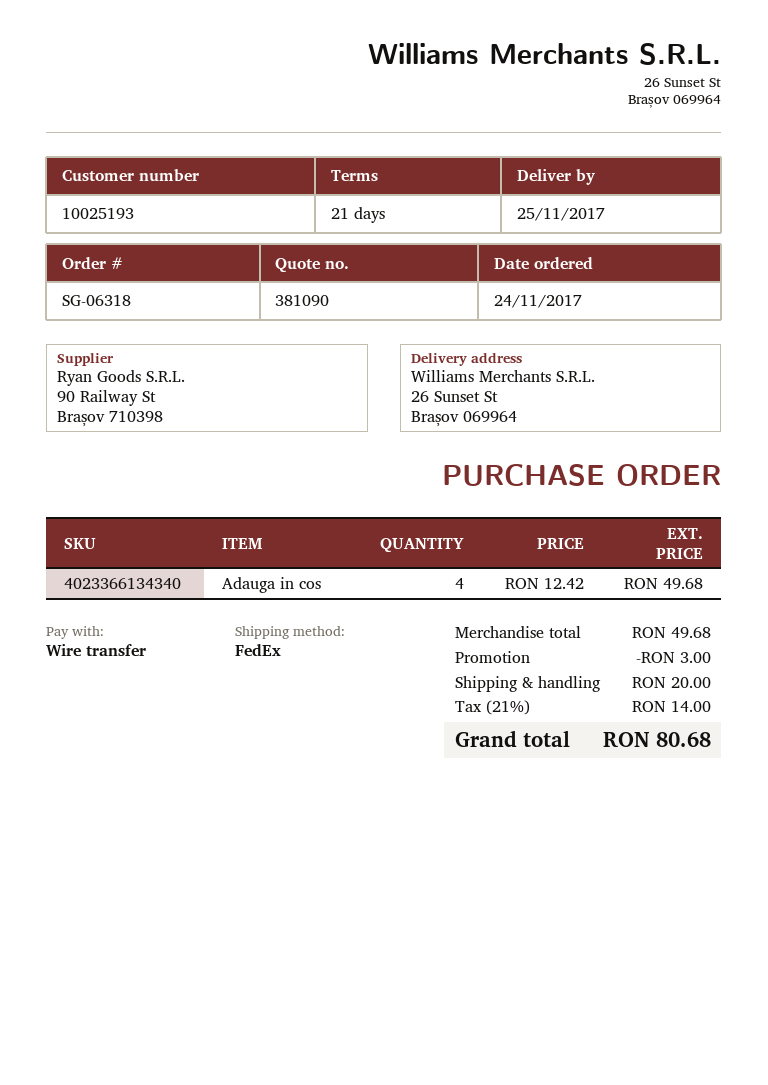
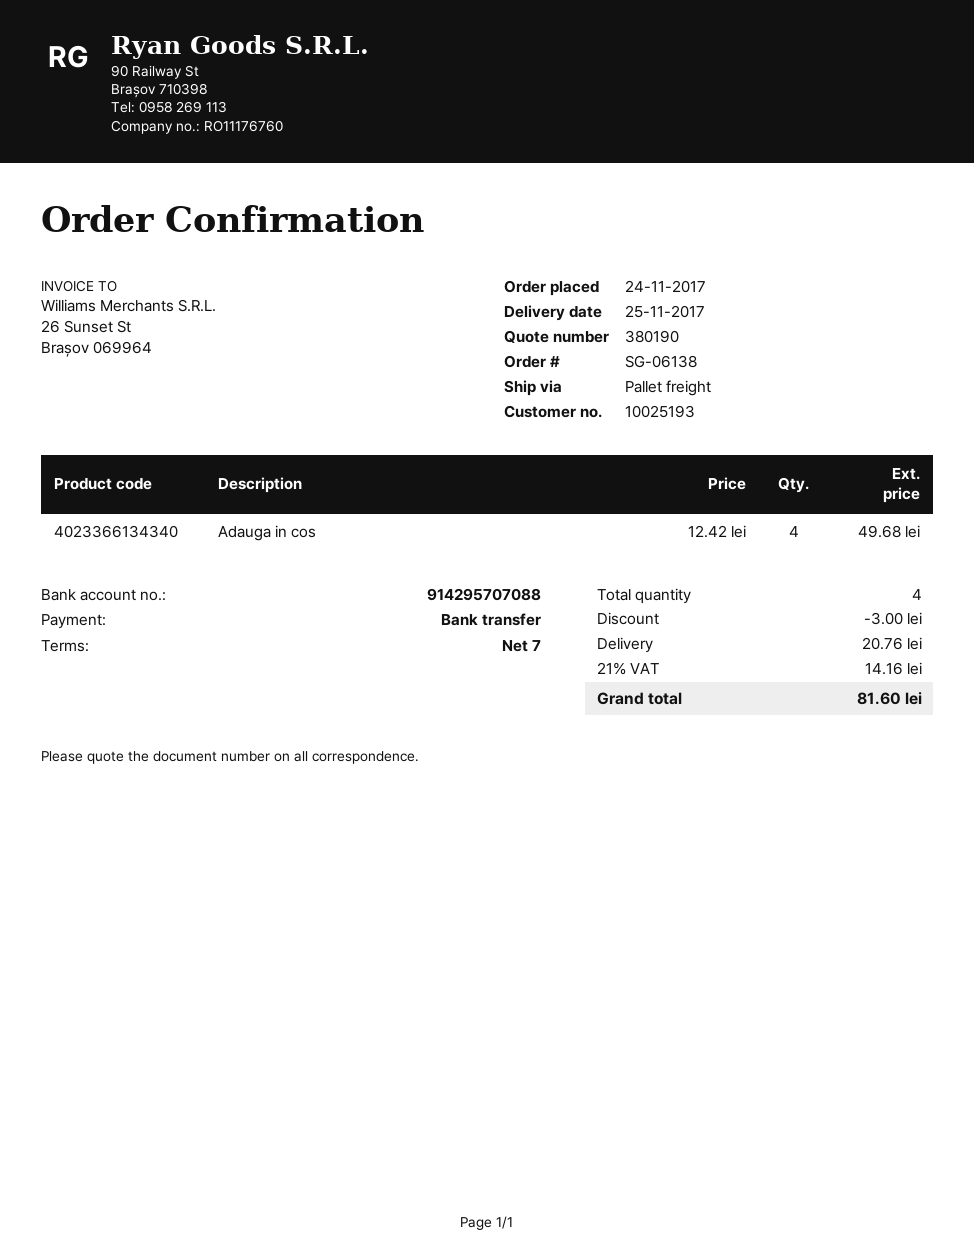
quote number: 381090 -> 380190
order number: SG-06318 -> SG-06138
payment terms: 21 days -> 7 days
shipping method: FedEx -> pallet freight
shipping: 20.00 -> 20.76
tax: 21% = 14.00 -> 21% = 14.16
total: 80.68 -> 81.60

